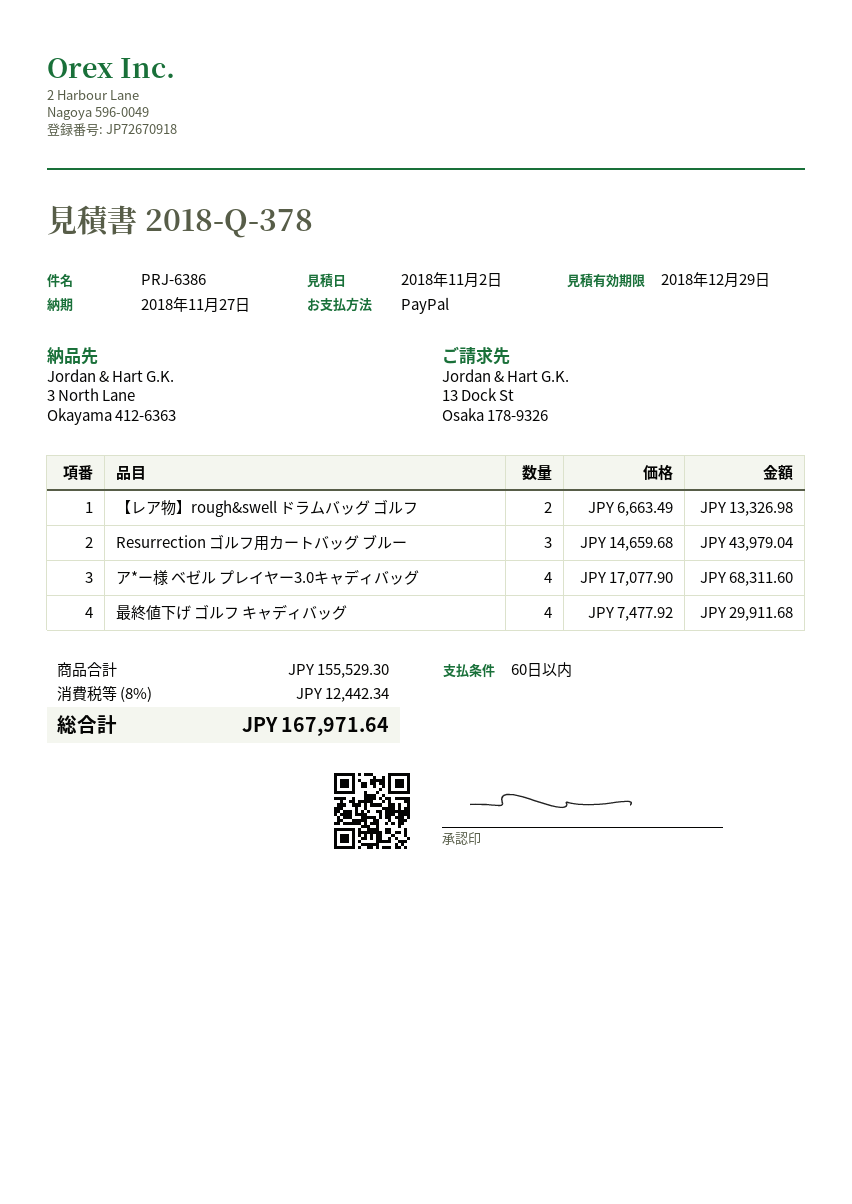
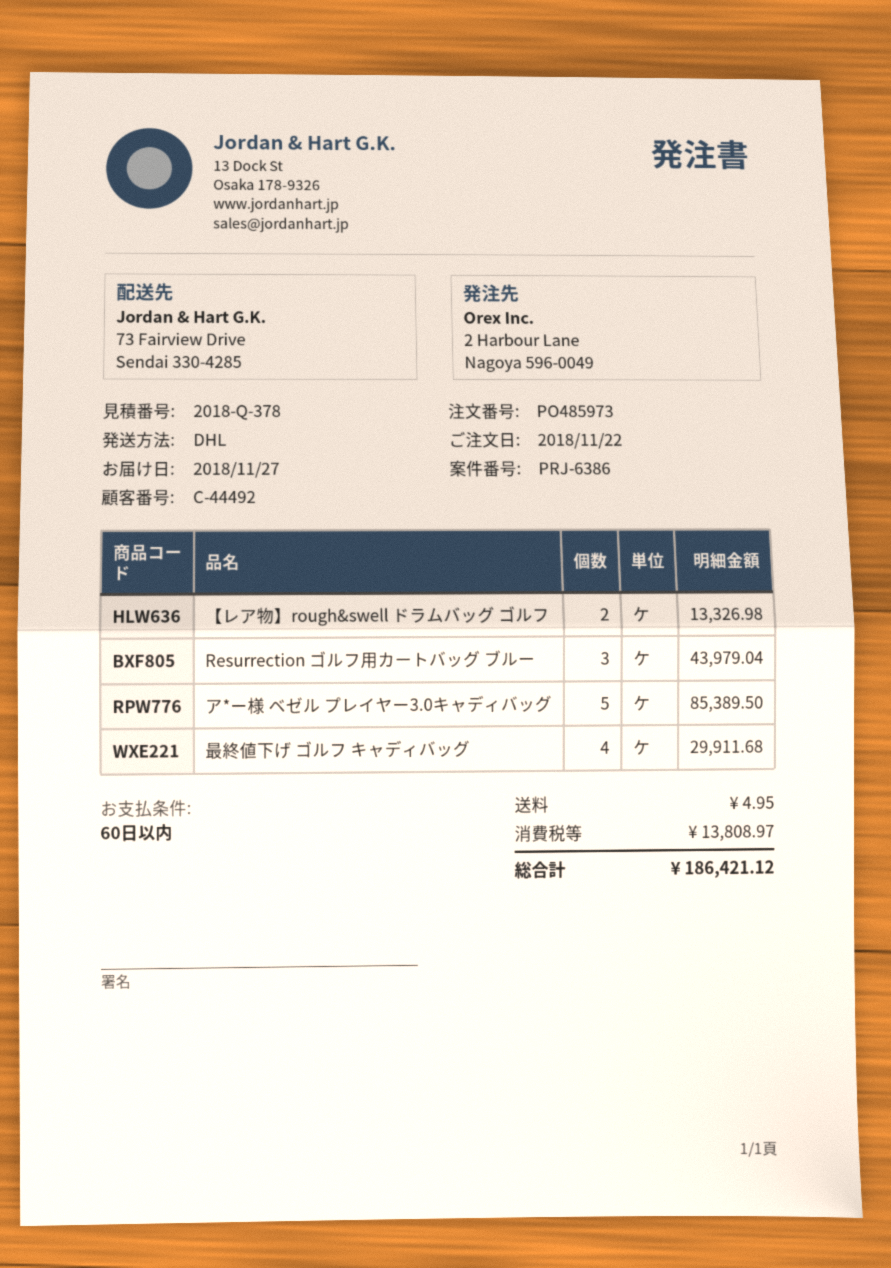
ship to: 3 North Lane, Okayama 412-6363 -> 73 Fairview Drive, Sendai 330-4285
ア*ー様 ベゼル プレイヤー3.0キャディバッグ: 4 for 68311.60 -> 5 for 85389.50
shipping: none -> 4.95
tax: 12442.34 -> 13808.97
total: 167971.64 -> 186421.12

